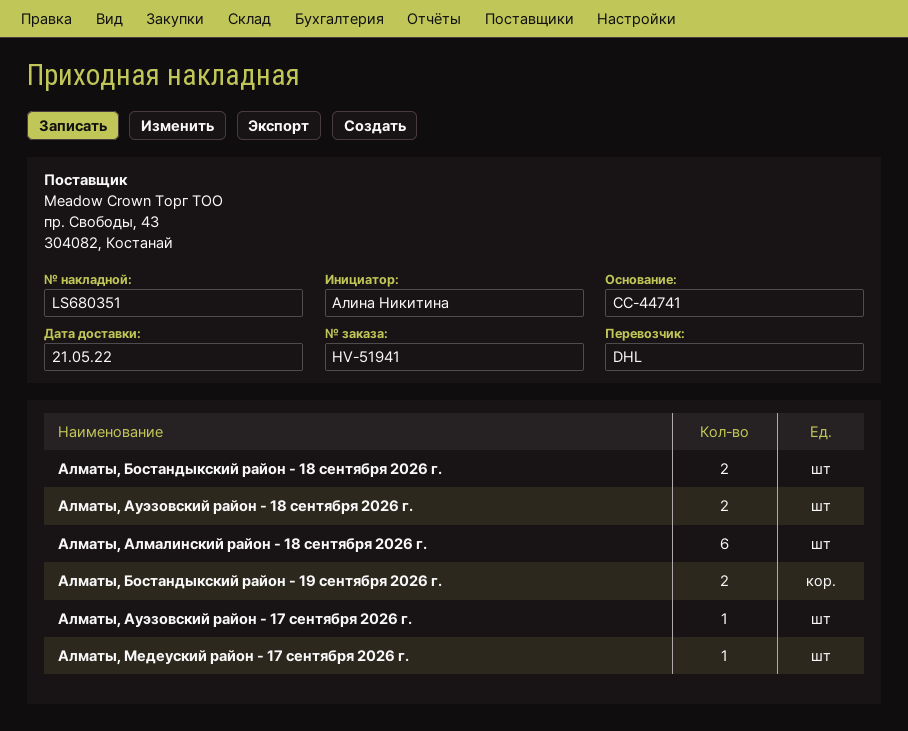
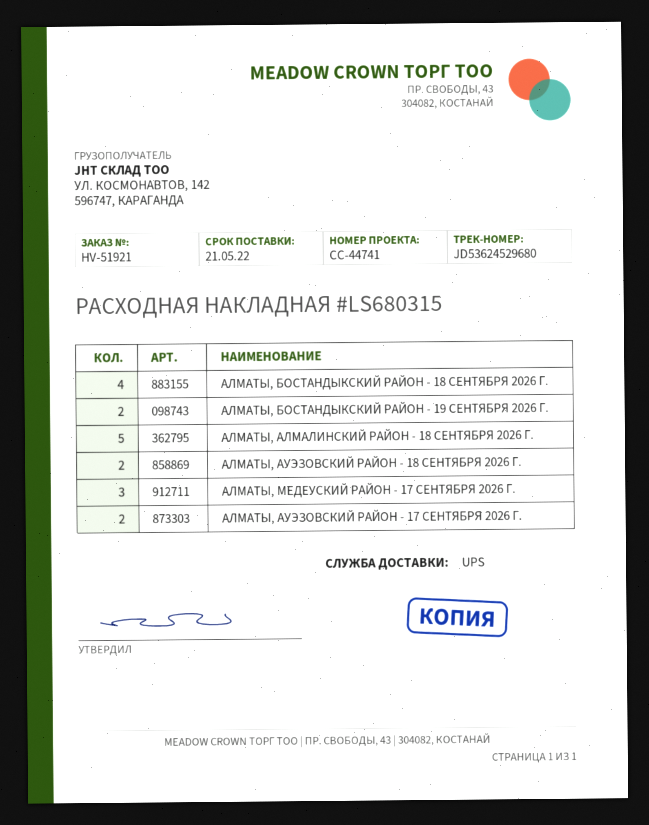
order number: HV-51941 -> HV-51921
delivery note number: LS680351 -> LS680315
shipping method: DHL -> UPS
Алматы, Бостандыкский район - 18 сентября 2026 г.: 2 -> 4
Алматы, Алмалинский район - 18 сентября 2026 г.: 6 -> 5
Алматы, Ауэзовский район - 17 сентября 2026 г.: 1 -> 2
Алматы, Медеуский район - 17 сентября 2026 г.: 1 -> 3

